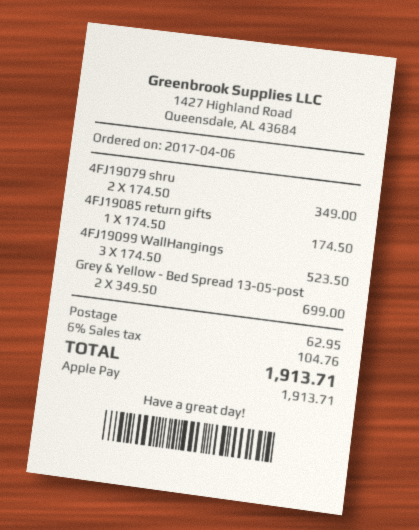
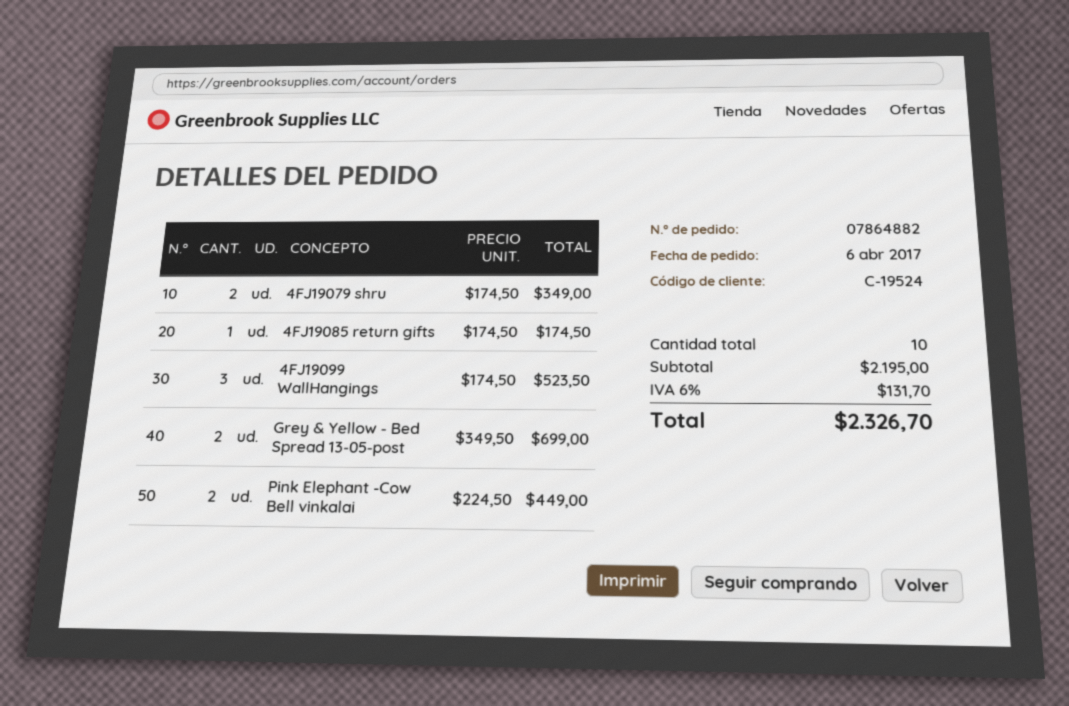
Pink Elephant -Cow Bell vinkalai: none -> 2 x 224.50 = 449.00
shipping: 62.95 -> none
tax: 6% = 104.76 -> 6% = 131.70
total: 1913.71 -> 2326.70

